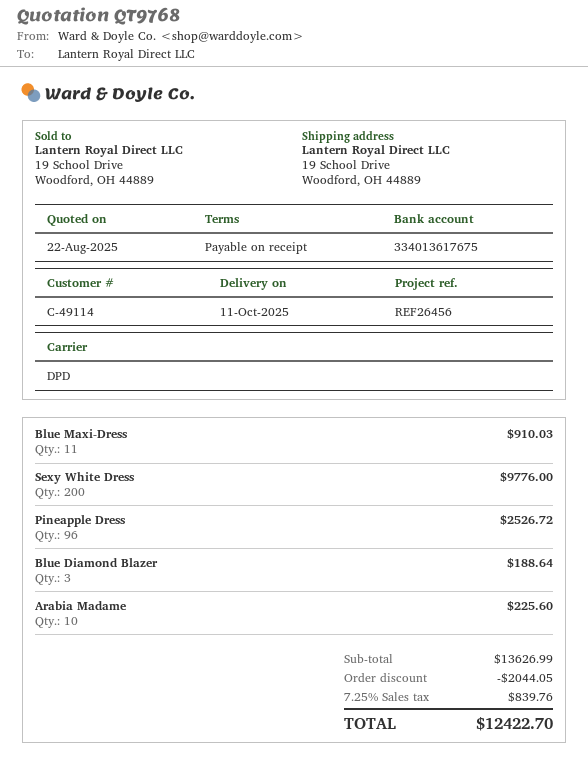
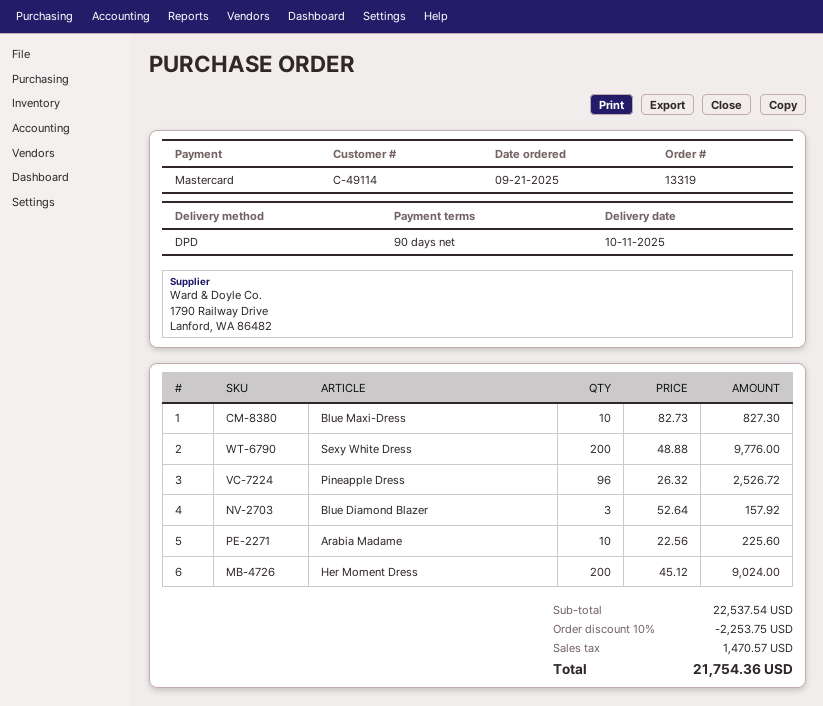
payment terms: on receipt -> 90 days
Blue Maxi-Dress: 11 for 910.03 -> 10 for 827.30
Blue Diamond Blazer: 3 for 188.64 -> 3 for 157.92
Her Moment Dress: none -> 200 for 9024.00
subtotal: 13626.99 -> 22537.54
discount: 2044.05 -> 2253.75
tax: 839.76 -> 1470.57
total: 12422.70 -> 21754.36

